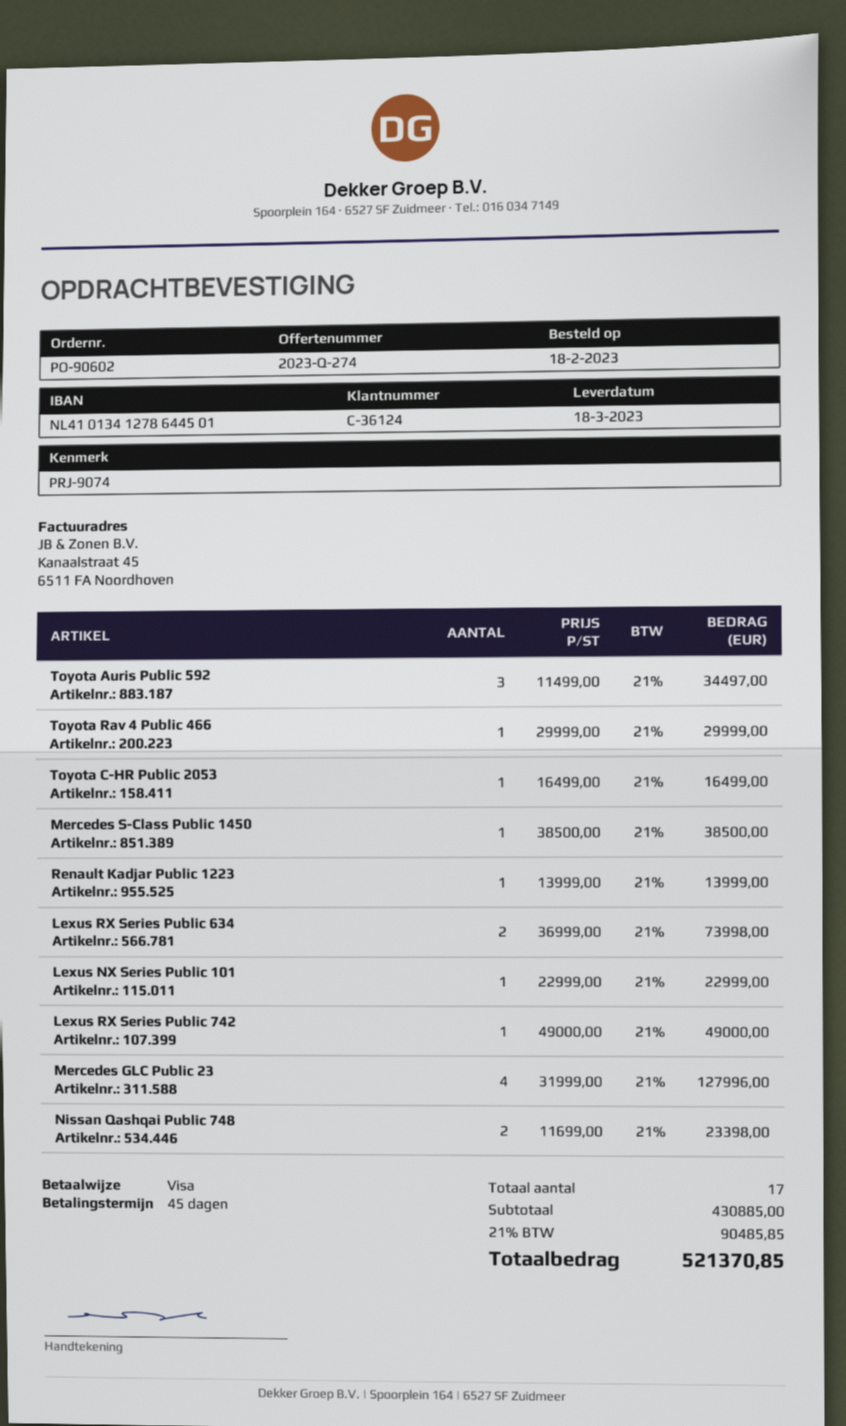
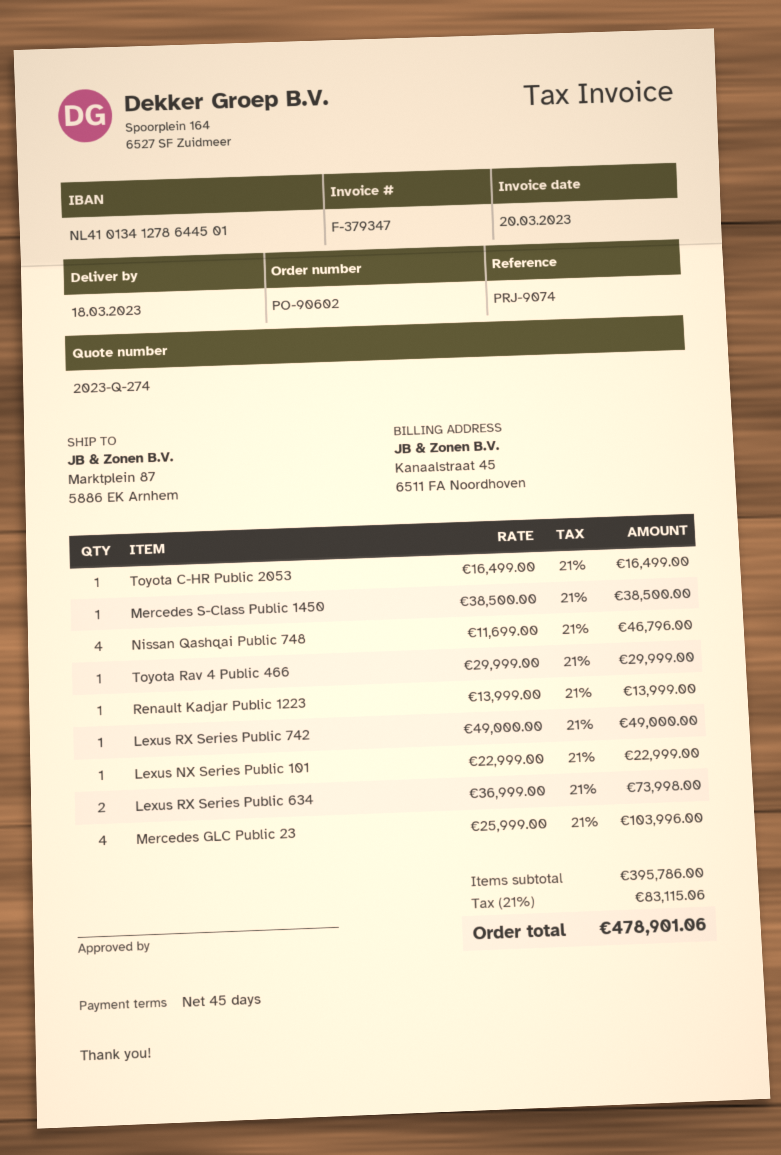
Toyota Auris Public 592: 3 x 11499.00 = 34497.00 -> none
Mercedes GLC Public 23: 4 x 31999.00 = 127996.00 -> 4 x 25999.00 = 103996.00
Nissan Qashqai Public 748: 2 x 11699.00 = 23398.00 -> 4 x 11699.00 = 46796.00
subtotal: 430885.00 -> 395786.00
tax: 21% = 90485.85 -> 21% = 83115.06
total: 521370.85 -> 478901.06

